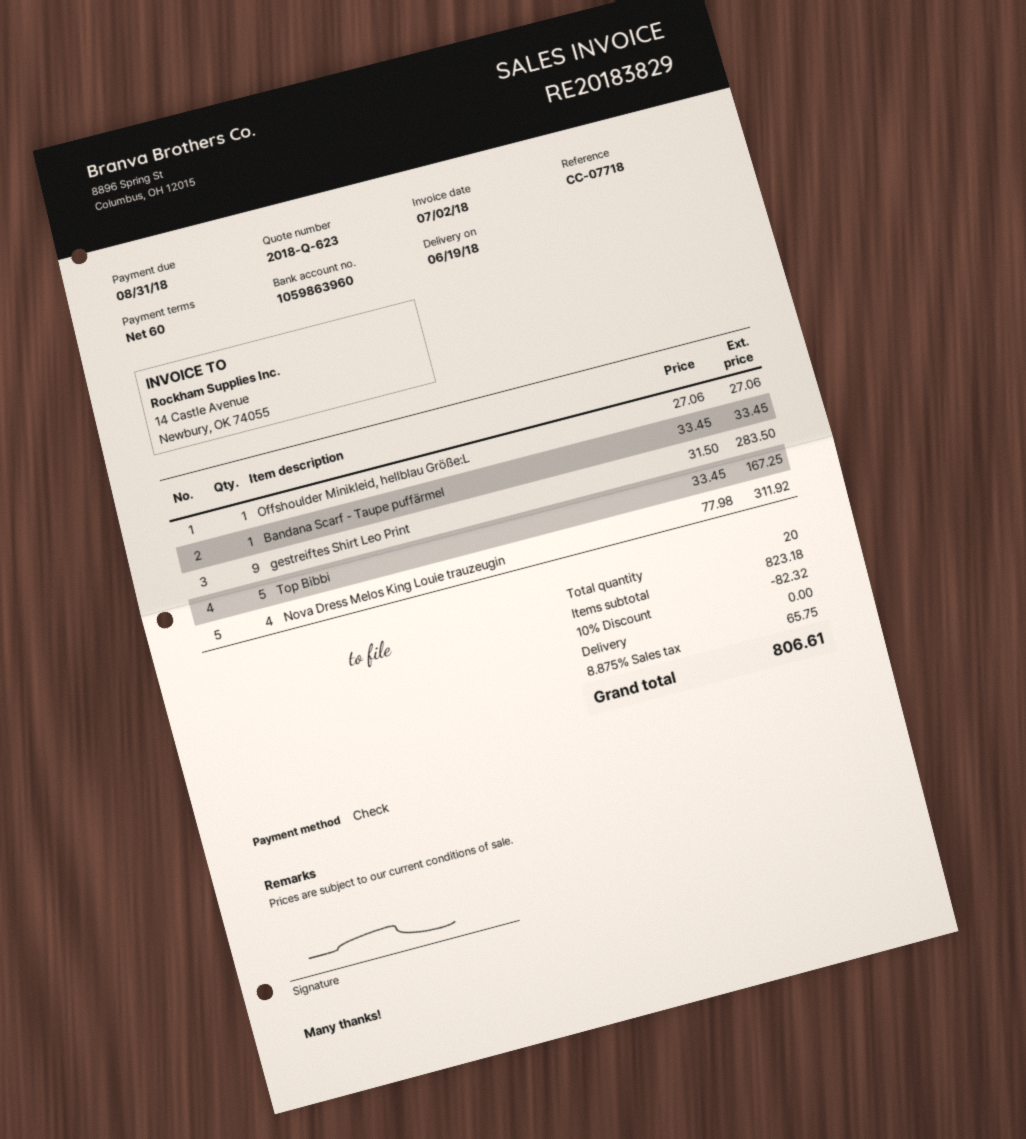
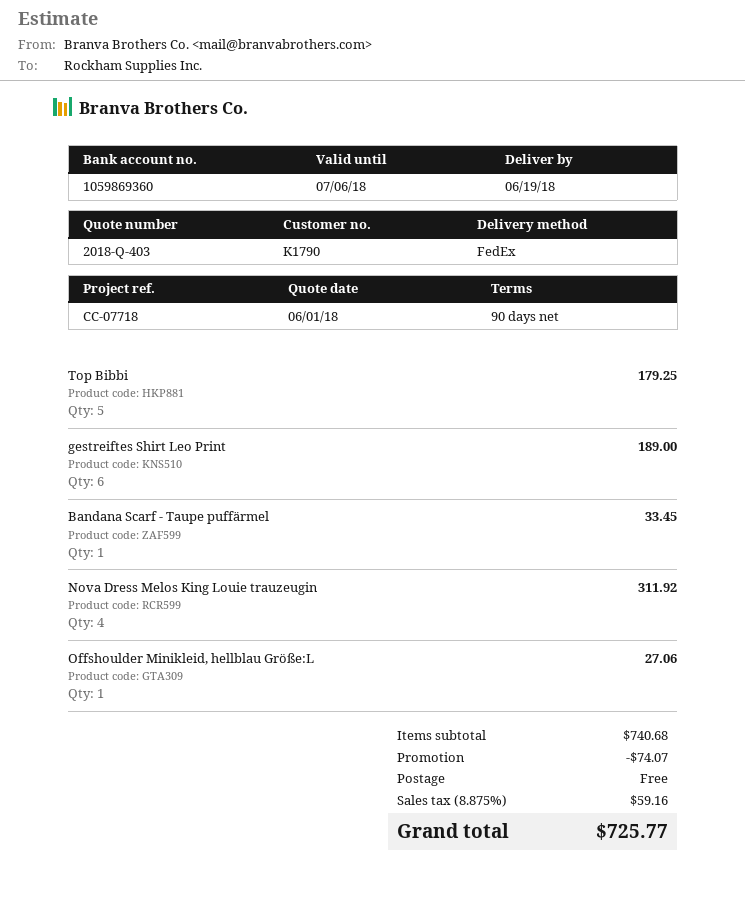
quote number: 2018-Q-623 -> 2018-Q-403
payment terms: 60 days -> 90 days
bank account: 1059863960 -> 1059869360
gestreiftes Shirt Leo Print: 9 for 283.50 -> 6 for 189.00
Top Bibbi: 5 for 167.25 -> 5 for 179.25
subtotal: 823.18 -> 740.68
discount: 82.32 -> 74.07
tax: 8.875% = 65.75 -> 8.875% = 59.16
total: 806.61 -> 725.77

